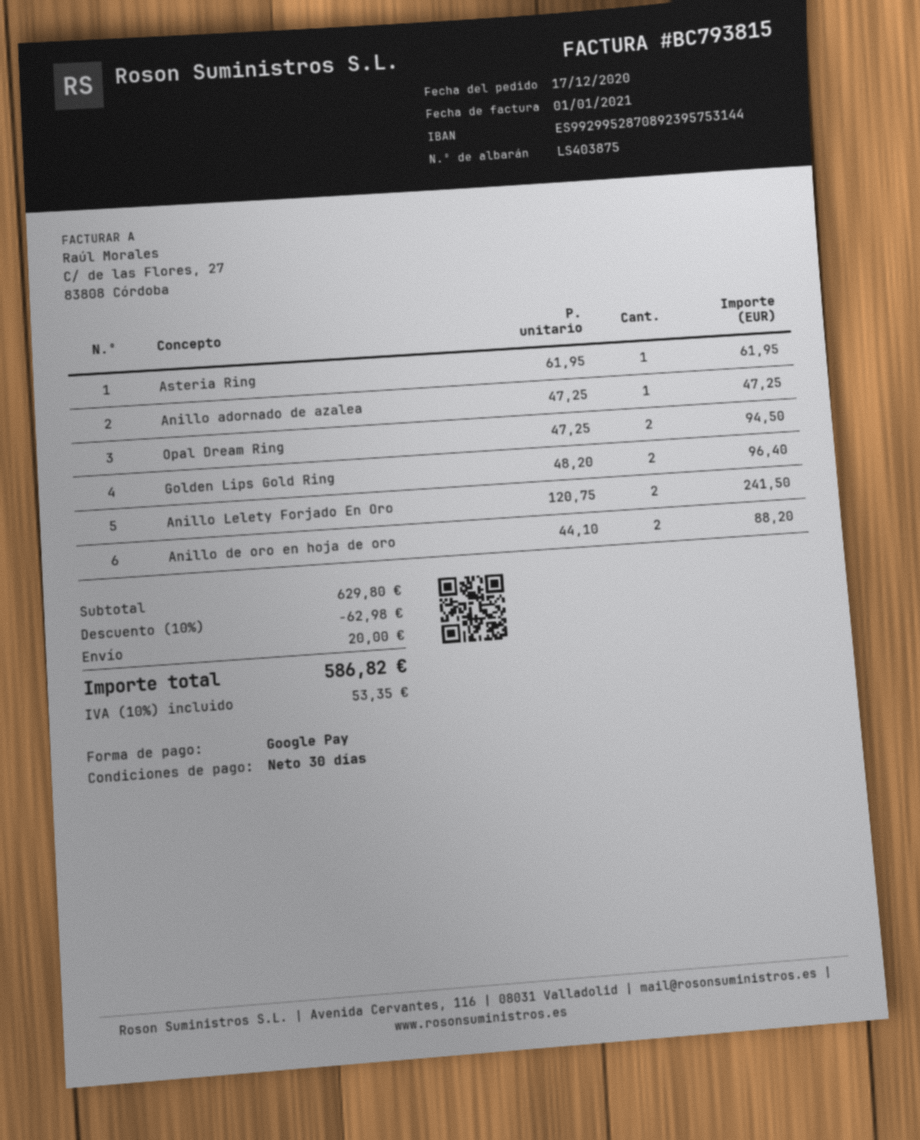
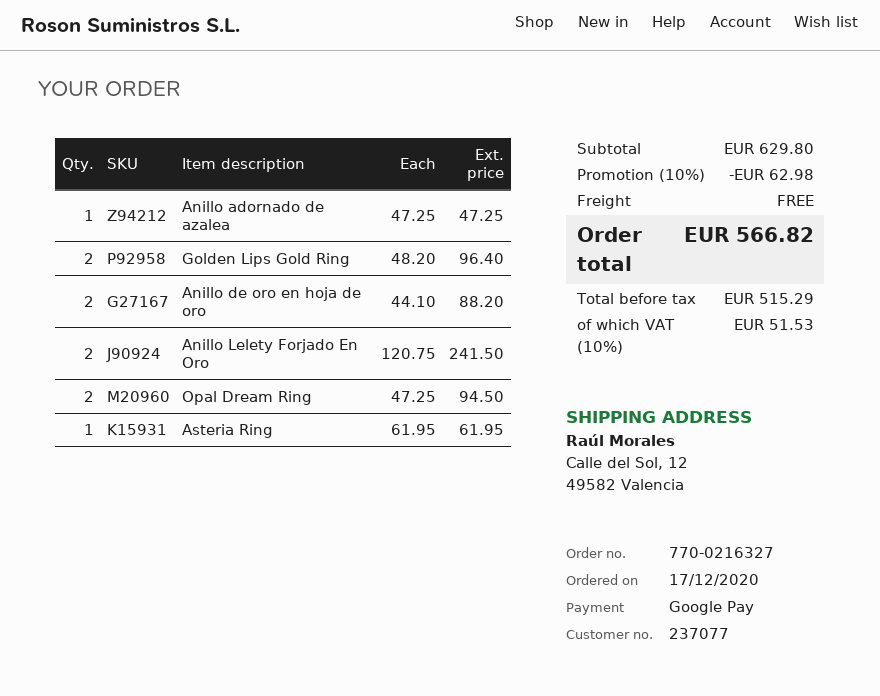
shipping: 20.00 -> 0.00
tax: 10% = 53.35 -> 10% = 51.53
total: 586.82 -> 566.82

